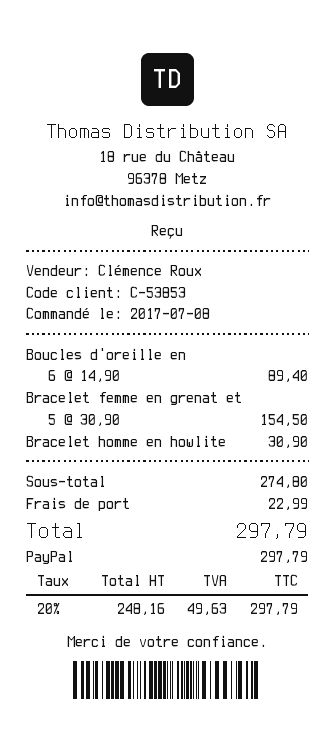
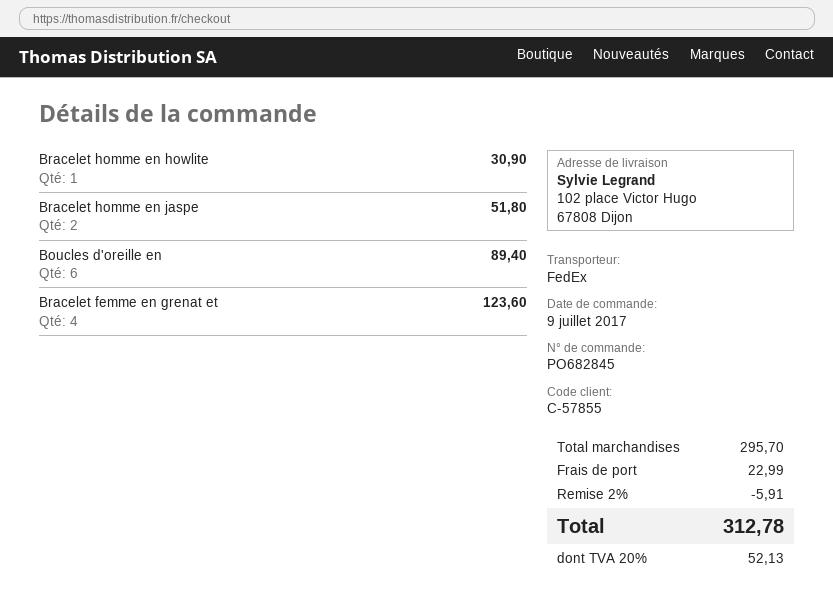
order date: 2017-07-08 -> 2017-07-09
customer number: C-53853 -> C-57855
Bracelet femme en grenat et: 5 for 154.50 -> 4 for 123.60
Bracelet homme en jaspe: none -> 2 for 51.80
subtotal: 274.80 -> 295.70
discount: none -> 2% = 5.91
tax: 20% = 49.63 -> 20% = 52.13
total: 297.79 -> 312.78

